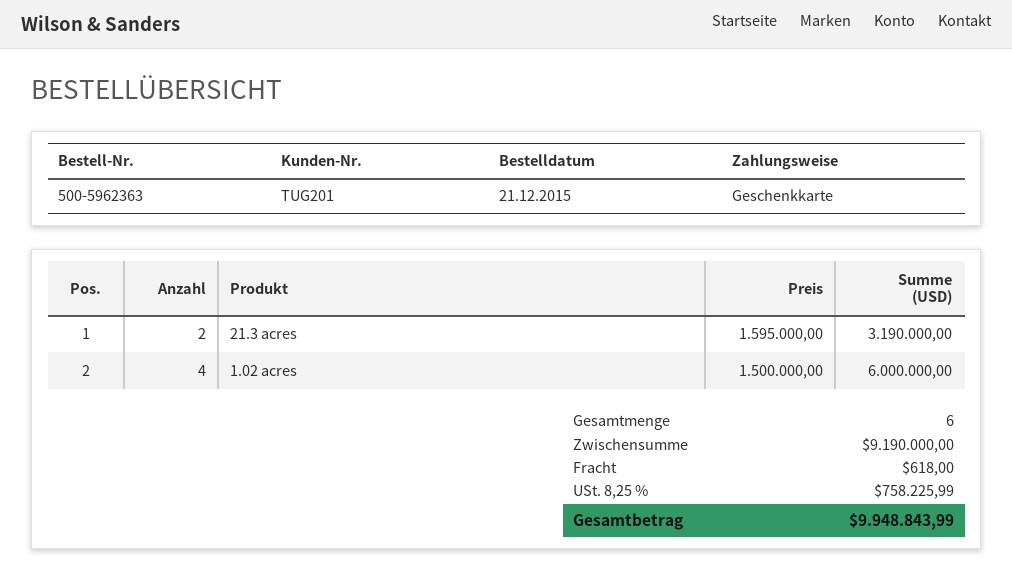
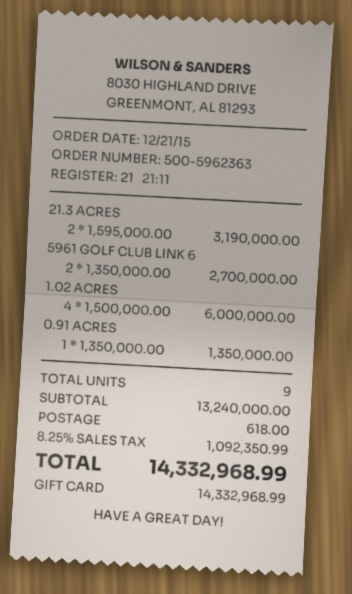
5961 GOLF CLUB LINK 6: none -> 2 x 1350000.00 = 2700000.00
0.91 ACRES: none -> 1 x 1350000.00 = 1350000.00
total quantity: 6 -> 9
subtotal: 9190000.00 -> 13240000.00
tax: 8.25% = 758225.99 -> 8.25% = 1092350.99
total: 9948843.99 -> 14332968.99

